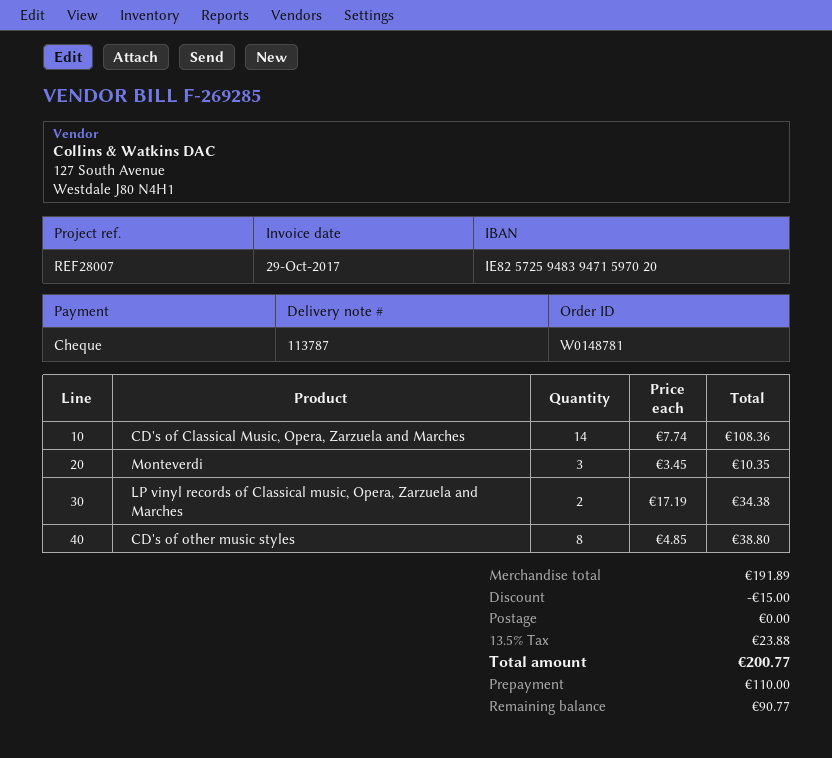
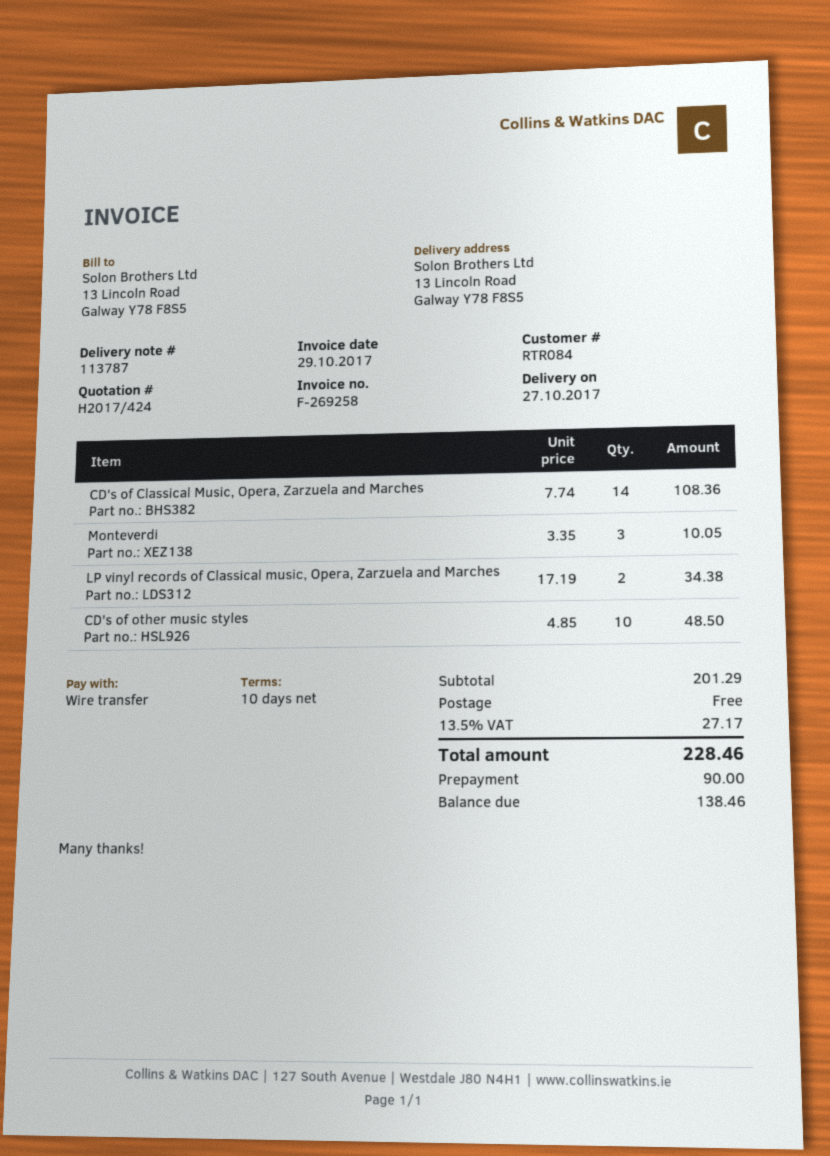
invoice number: F-269285 -> F-269258
payment method: cheque -> bank transfer
Monteverdi: 3 x 3.45 = 10.35 -> 3 x 3.35 = 10.05
CD's of other music styles: 8 x 4.85 = 38.80 -> 10 x 4.85 = 48.50
subtotal: 191.89 -> 201.29
discount: 15.00 -> none
tax: 13.5% = 23.88 -> 13.5% = 27.17
total: 200.77 -> 228.46
deposit: 110.00 -> 90.00
balance: 90.77 -> 138.46

